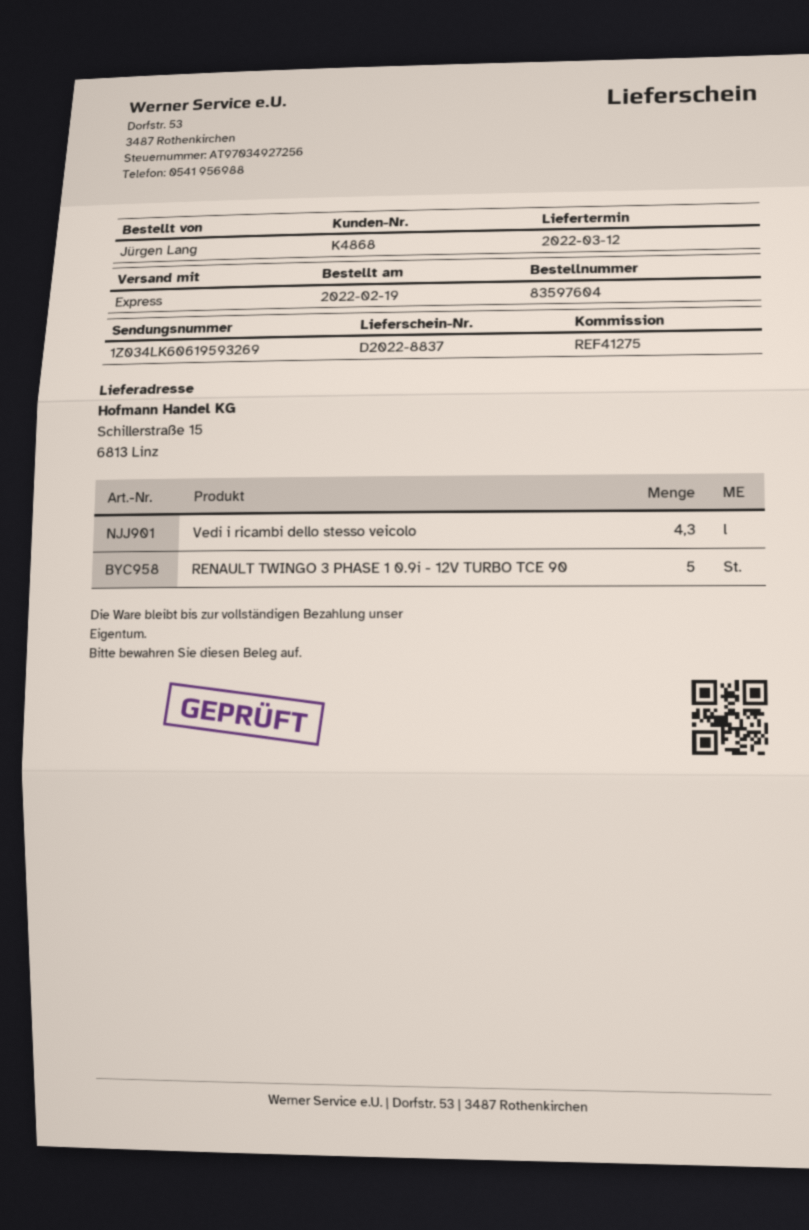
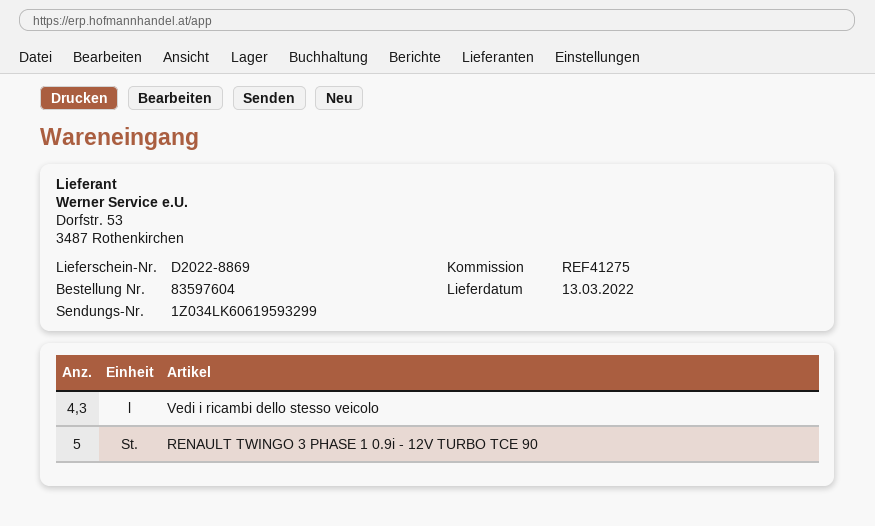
delivery note number: D2022-8837 -> D2022-8869
delivery date: 2022-03-12 -> 2022-03-13
tracking number: 1Z034LK60619593269 -> 1Z034LK60619593299

